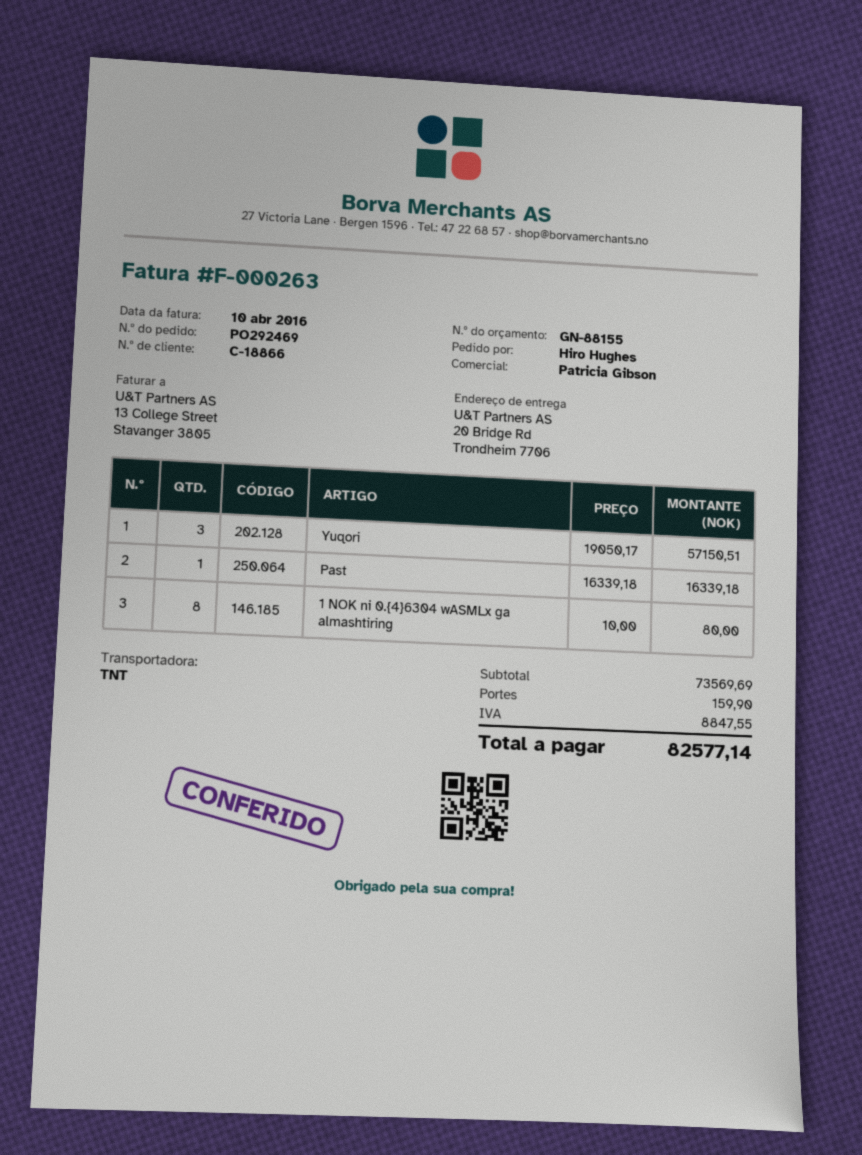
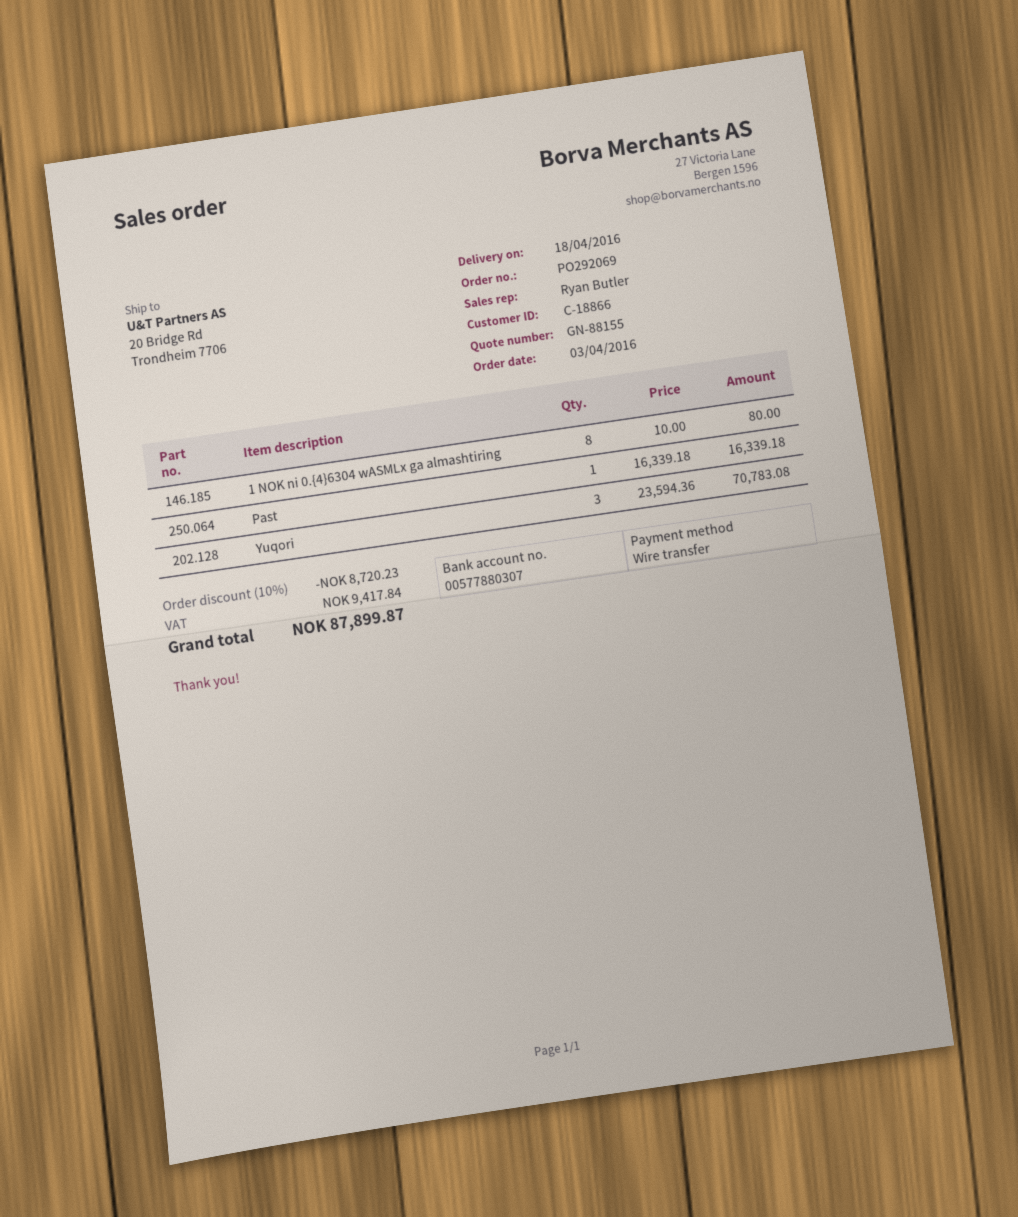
order number: PO292469 -> PO292069
sales rep: Patricia Gibson -> Ryan Butler
Yuqori: 3 x 19050.17 = 57150.51 -> 3 x 23594.36 = 70783.08
discount: none -> 10% = 8720.23
shipping: 159.90 -> none
tax: 8847.55 -> 9417.84
total: 82577.14 -> 87899.87

